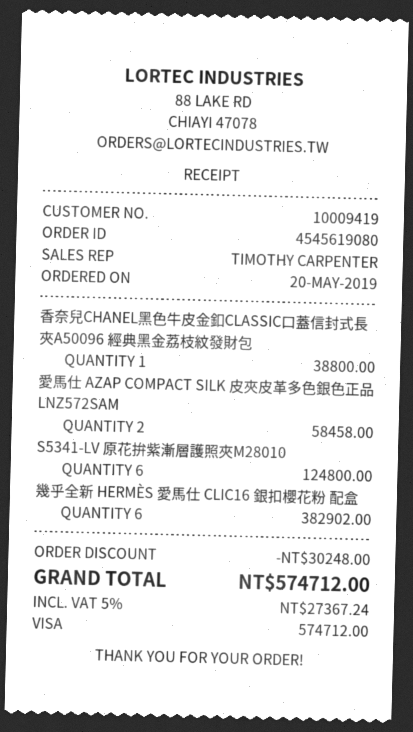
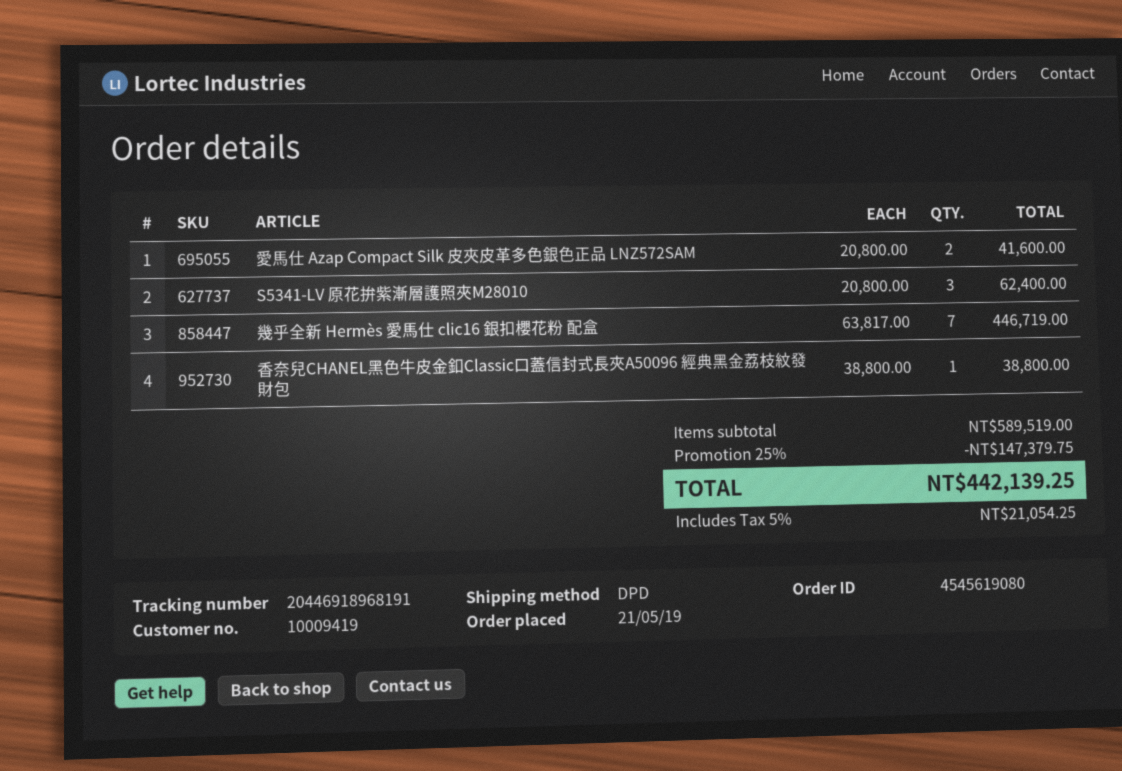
order date: 2019-05-20 -> 2019-05-21
愛馬仕 AZAP COMPACT SILK 皮夾皮革多色銀色正品 LNZ572SAM: 2 for 58458.00 -> 2 for 41600.00
S5341-LV 原花拚紫漸層護照夾M28010: 6 for 124800.00 -> 3 for 62400.00
幾乎全新 HERMÈS 愛馬仕 CLIC16 銀扣櫻花粉 配盒: 6 for 382902.00 -> 7 for 446719.00
discount: 30248.00 -> 147379.75
tax: 5% = 27367.24 -> 5% = 21054.25
total: 574712.00 -> 442139.25

